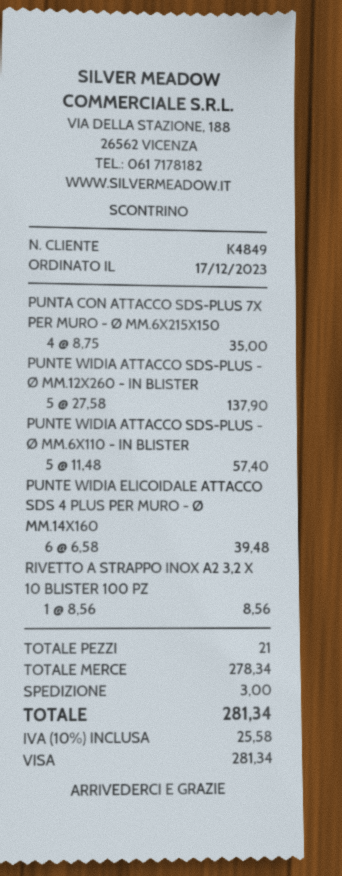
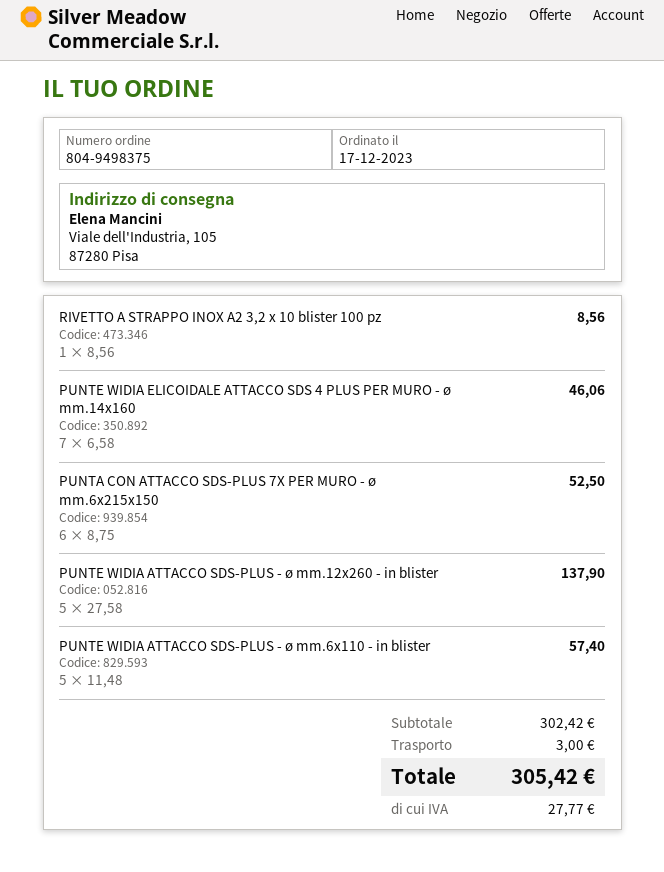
PUNTA CON ATTACCO SDS-PLUS 7X PER MURO - Ø MM.6X215X150: 4 x 8.75 = 35.00 -> 6 x 8.75 = 52.50
PUNTE WIDIA ELICOIDALE ATTACCO SDS 4 PLUS PER MURO - Ø MM.14X160: 6 x 6.58 = 39.48 -> 7 x 6.58 = 46.06
subtotal: 278.34 -> 302.42
tax: 25.58 -> 27.77
total: 281.34 -> 305.42

